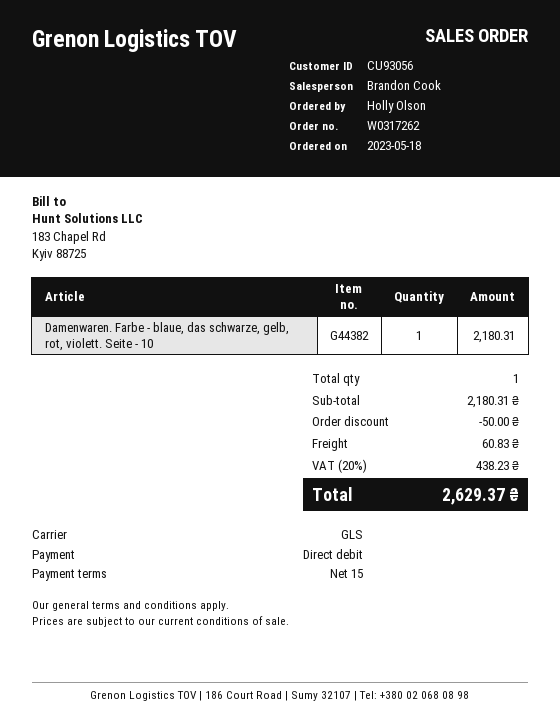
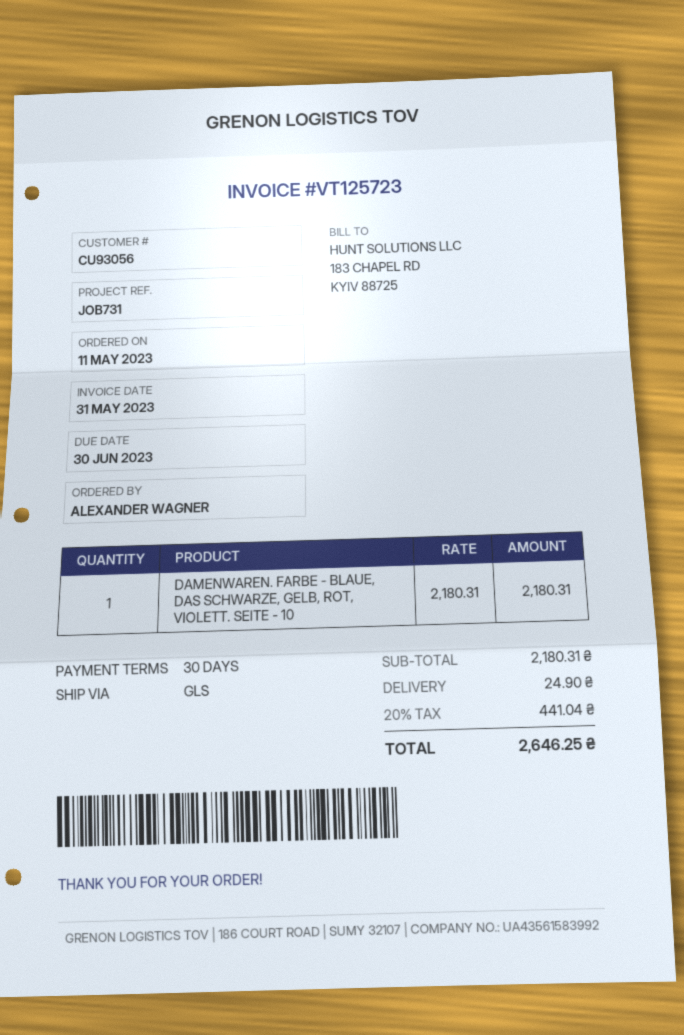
order date: 2023-05-18 -> 2023-05-11
payment terms: 15 days -> 30 days
ordered by: Holly Olson -> ALEXANDER WAGNER
discount: 50.00 -> none
shipping: 60.83 -> 24.90
tax: 20% = 438.23 -> 20% = 441.04
total: 2629.37 -> 2646.25

